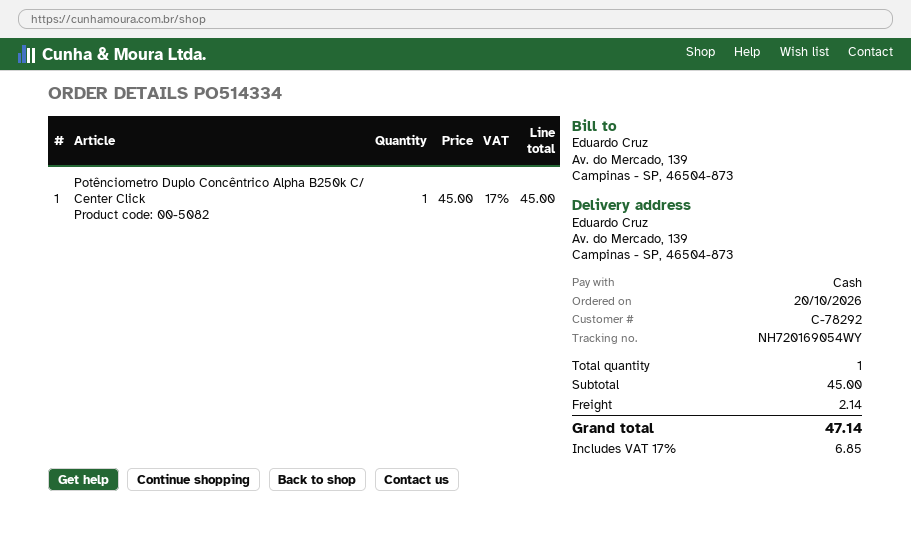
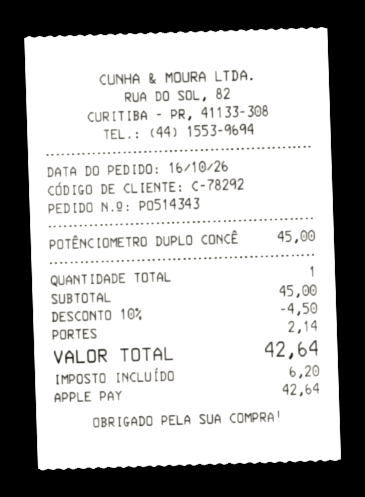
order number: PO514334 -> PO514343
order date: 2026-10-20 -> 2026-10-16
payment method: cash -> Apple Pay
discount: none -> 10% = 4.50
tax: 6.85 -> 6.20
total: 47.14 -> 42.64

